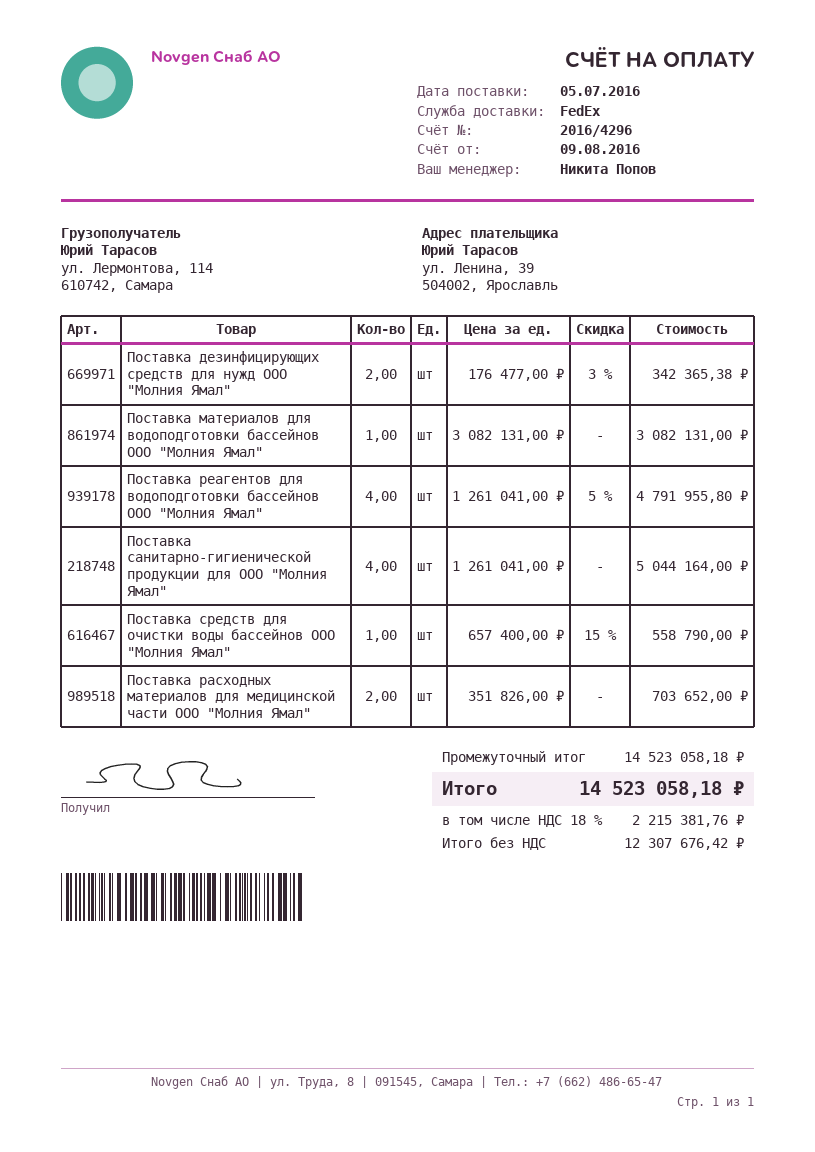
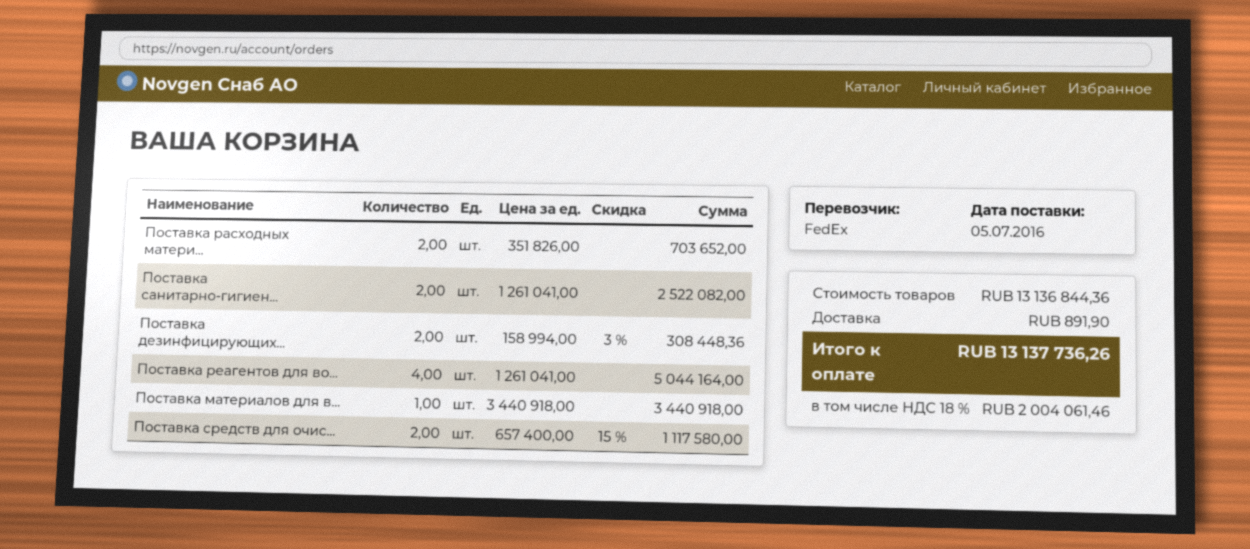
Поставка дезинфицирующих средств для нужд ООО "Молния Ямал": 2 x 176477.00 - 3% = 342365.38 -> 2 x 158994.00 - 3% = 308448.36
Поставка материалов для водоподготовки бассейнов ООО "Молния Ямал": 1 x 3082131.00 = 3082131.00 -> 1 x 3440918.00 = 3440918.00
Поставка реагентов для водоподготовки бассейнов ООО "Молния Ямал": 4 x 1261041.00 - 5% = 4791955.80 -> 4 x 1261041.00 = 5044164.00
Поставка санитарно-гигиенической продукции для ООО "Молния Ямал": 4 x 1261041.00 = 5044164.00 -> 2 x 1261041.00 = 2522082.00
Поставка средств для очистки воды бассейнов ООО "Молния Ямал": 1 x 657400.00 - 15% = 558790.00 -> 2 x 657400.00 - 15% = 1117580.00
subtotal: 14523058.18 -> 13136844.36
shipping: none -> 891.90
tax: 18% = 2215381.76 -> 18% = 2004061.46
total: 14523058.18 -> 13137736.26

